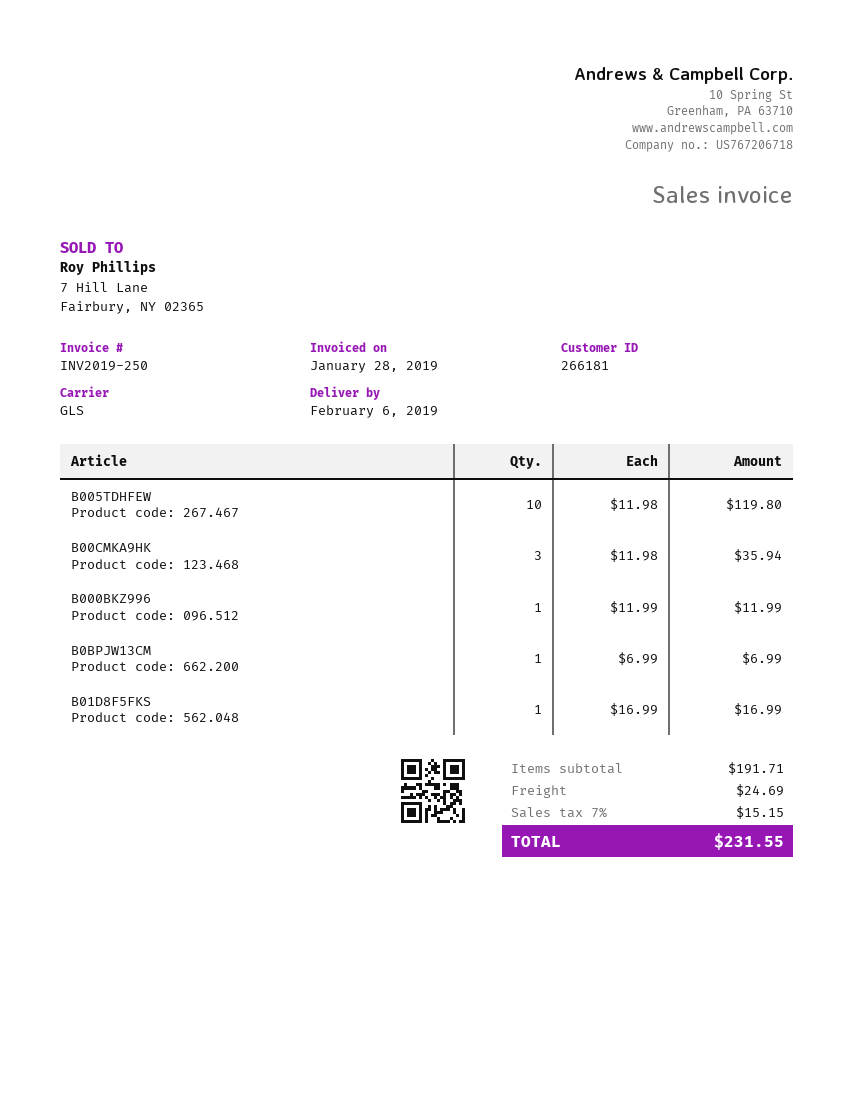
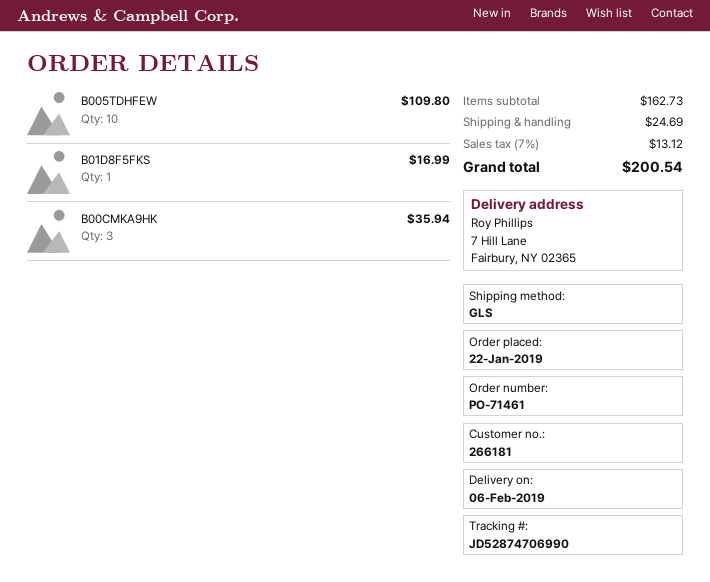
B005TDHFEW: 10 for 119.80 -> 10 for 109.80
B000BKZ996: 1 for 11.99 -> none
B0BPJW13CM: 1 for 6.99 -> none
subtotal: 191.71 -> 162.73
tax: 7% = 15.15 -> 7% = 13.12
total: 231.55 -> 200.54

